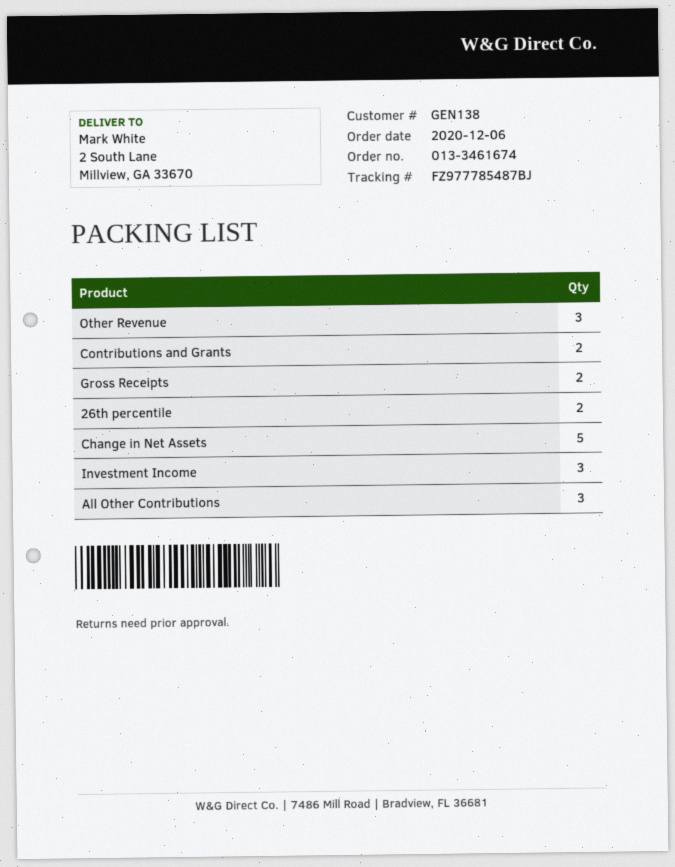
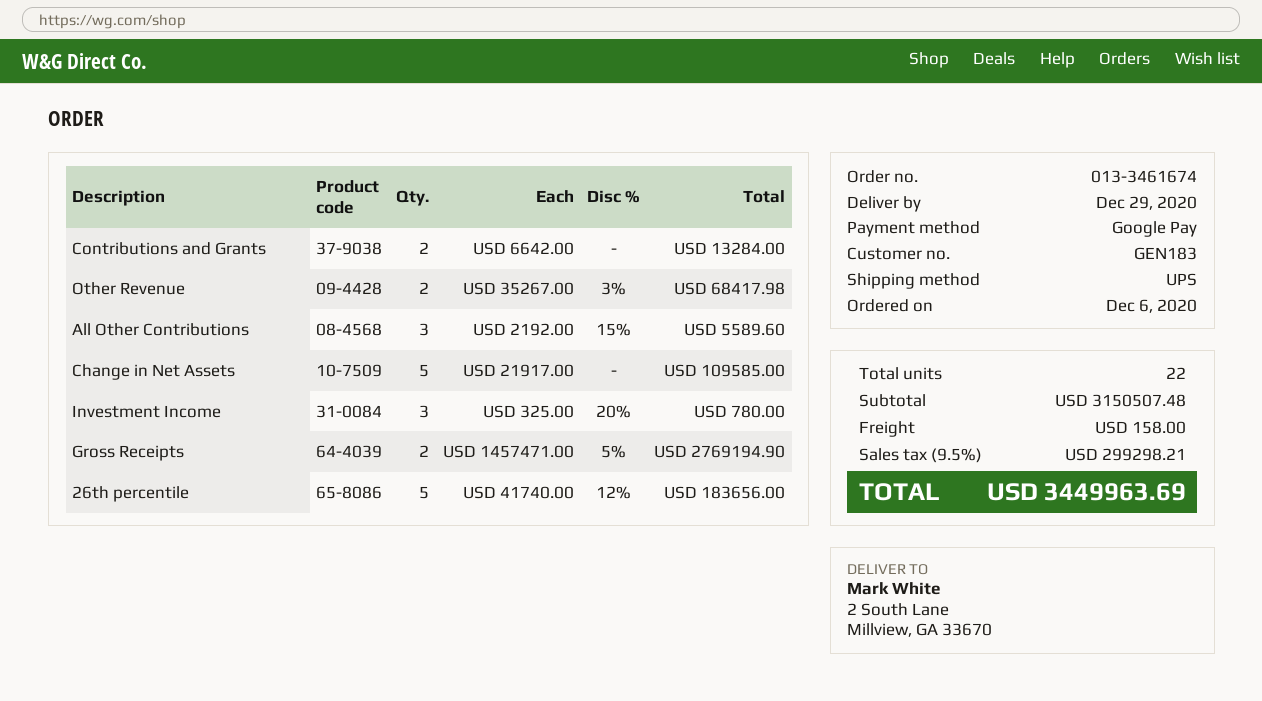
customer number: GEN138 -> GEN183
Other Revenue: 3 -> 2
26th percentile: 2 -> 5

